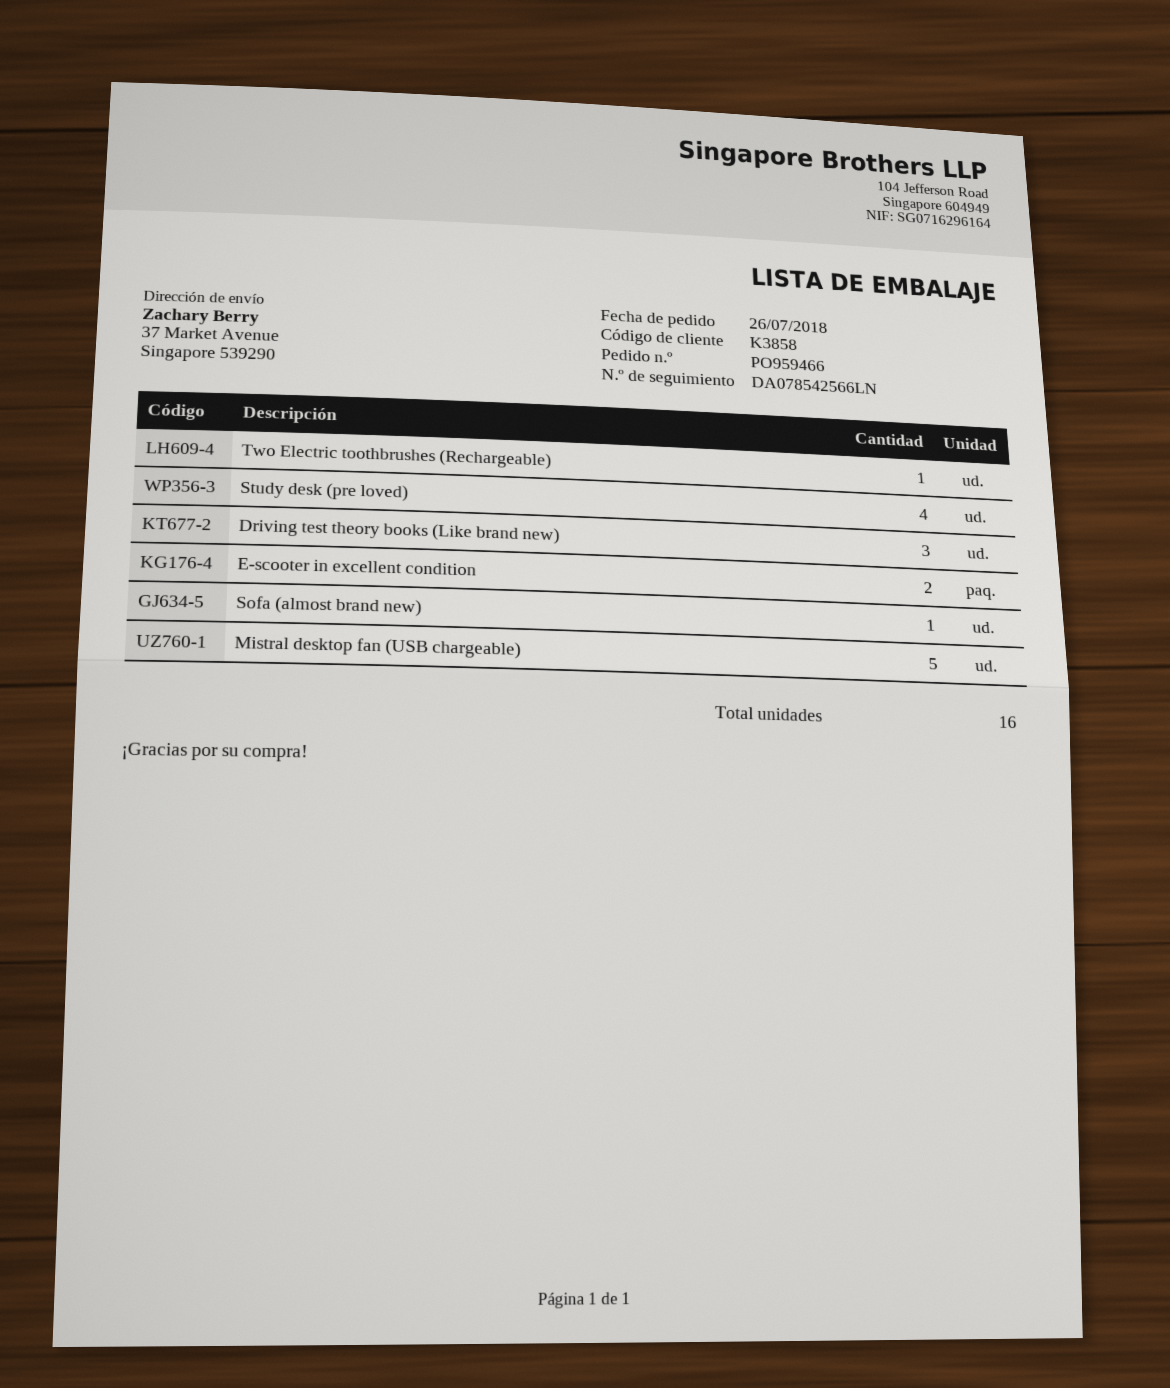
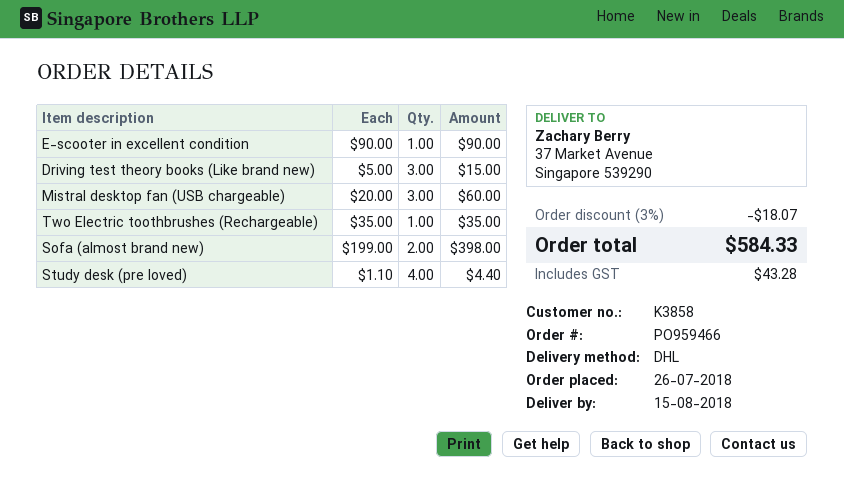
E-scooter in excellent condition: 2 -> 1
Sofa (almost brand new): 1 -> 2
Mistral desktop fan (USB chargeable): 5 -> 3

